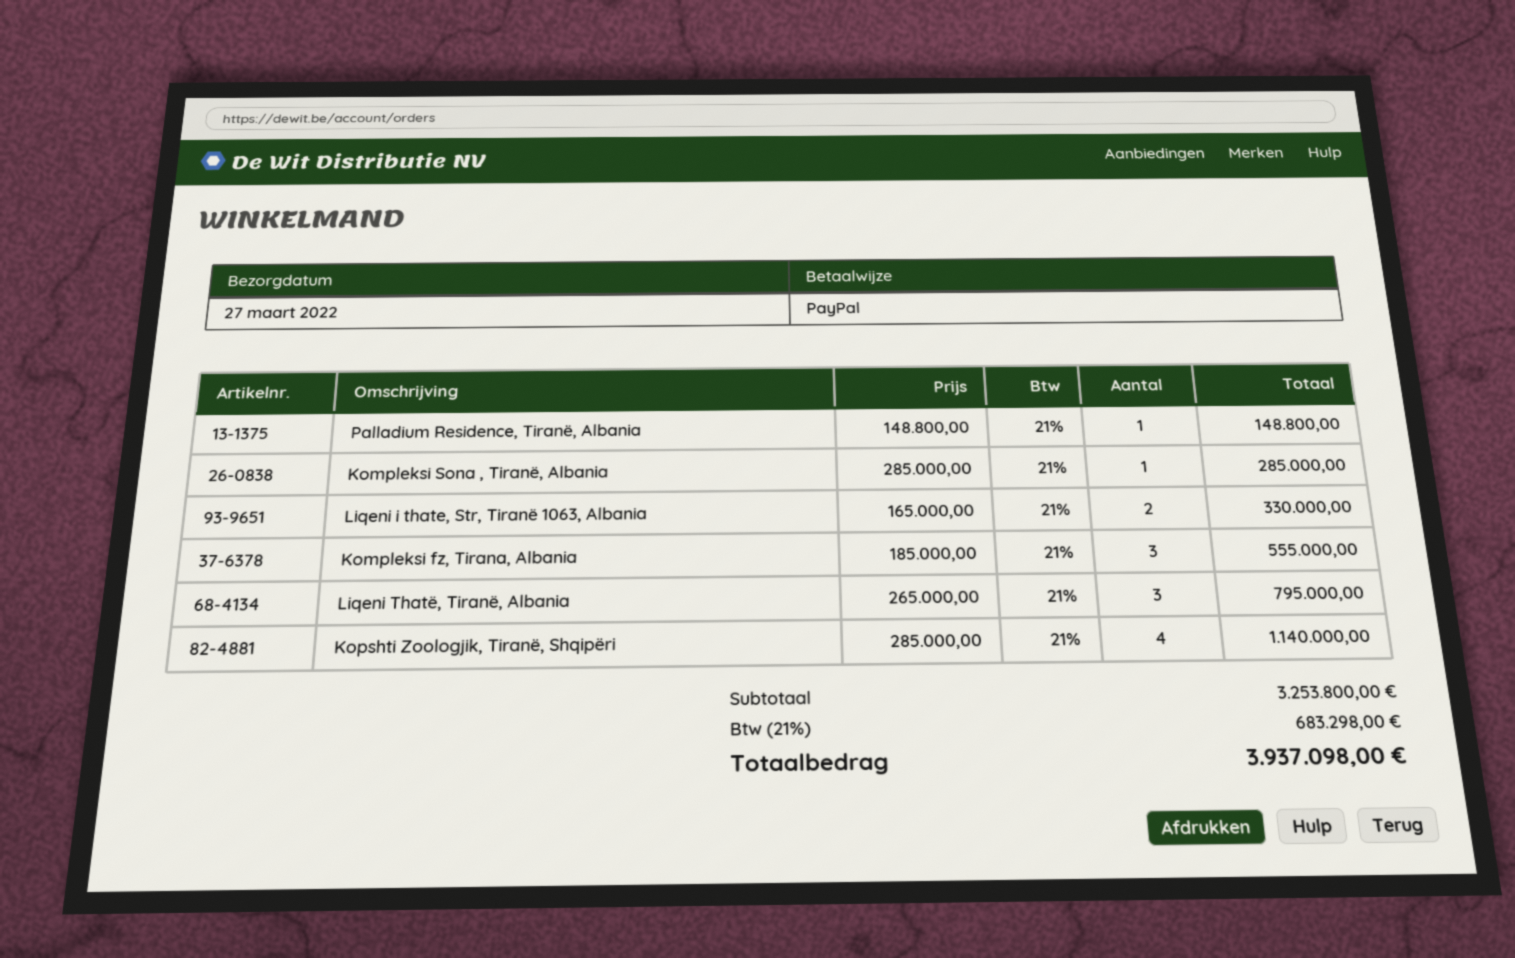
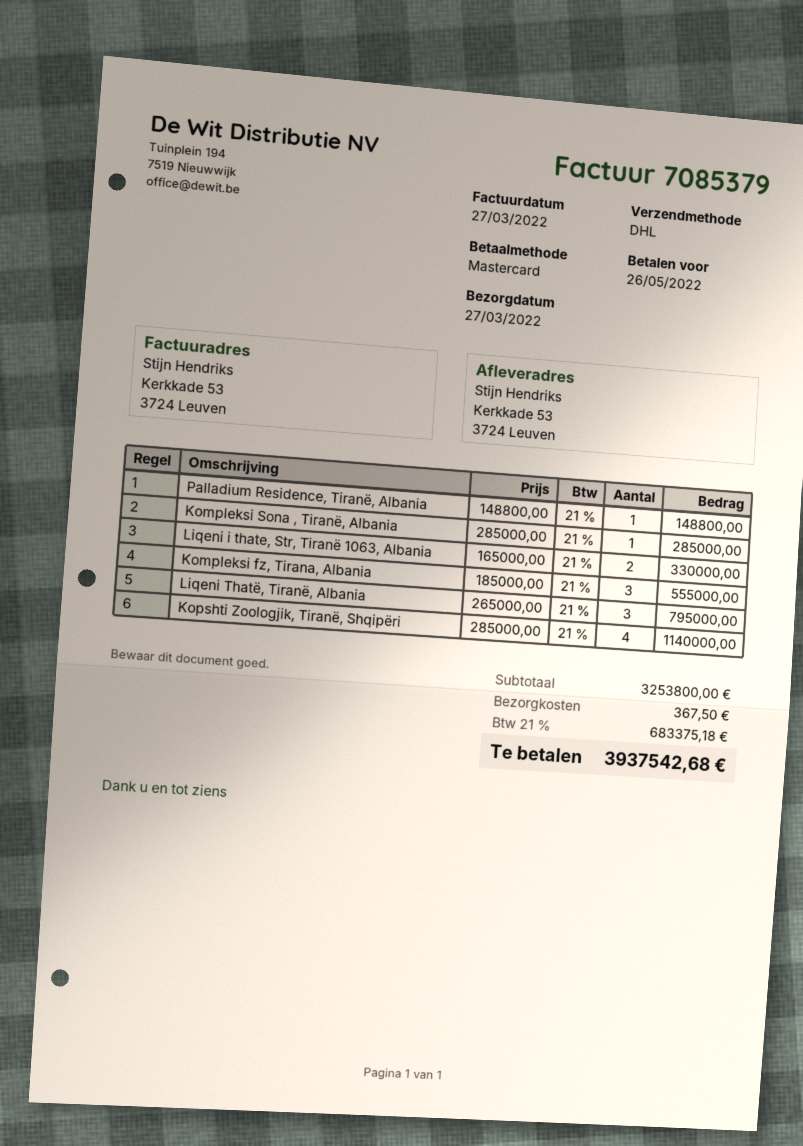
payment method: PayPal -> Mastercard
shipping: none -> 367.50
tax: 21% = 683298.00 -> 21% = 683375.18
total: 3937098.00 -> 3937542.68

